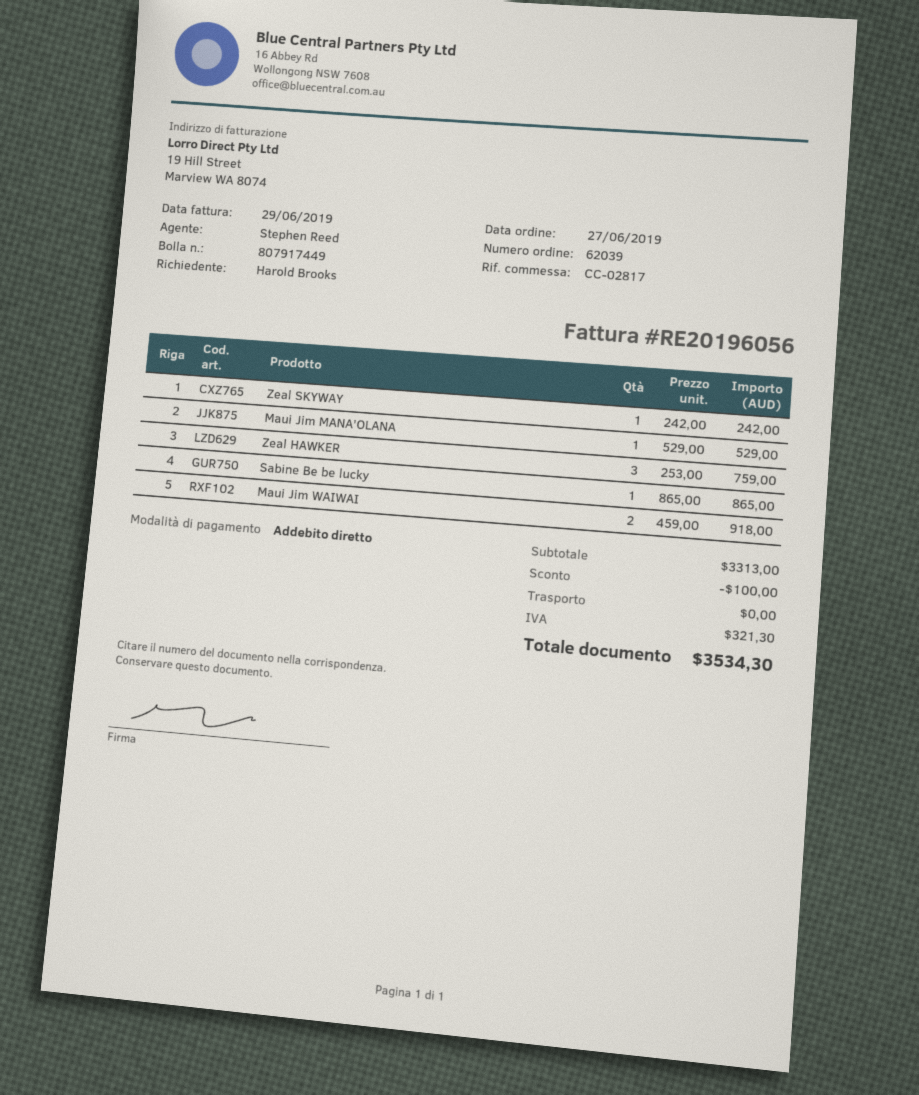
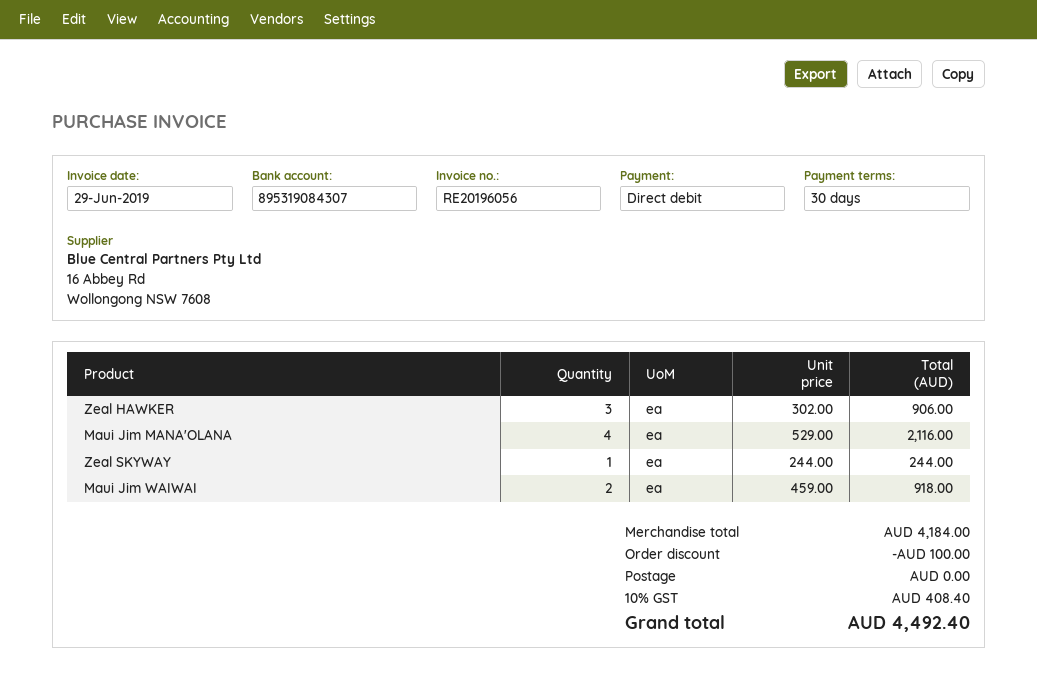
Zeal SKYWAY: 1 x 242.00 = 242.00 -> 1 x 244.00 = 244.00
Maui Jim MANA'OLANA: 1 x 529.00 = 529.00 -> 4 x 529.00 = 2116.00
Zeal HAWKER: 3 x 253.00 = 759.00 -> 3 x 302.00 = 906.00
Sabine Be be lucky: 1 x 865.00 = 865.00 -> none
subtotal: 3313.00 -> 4184.00
tax: 321.30 -> 408.40
total: 3534.30 -> 4492.40

